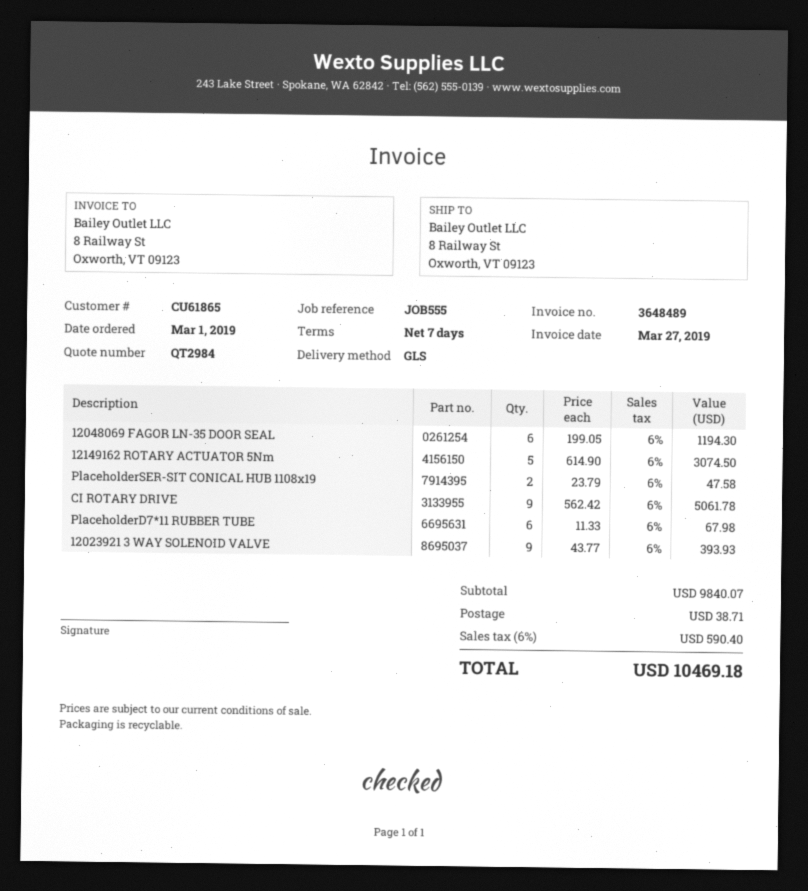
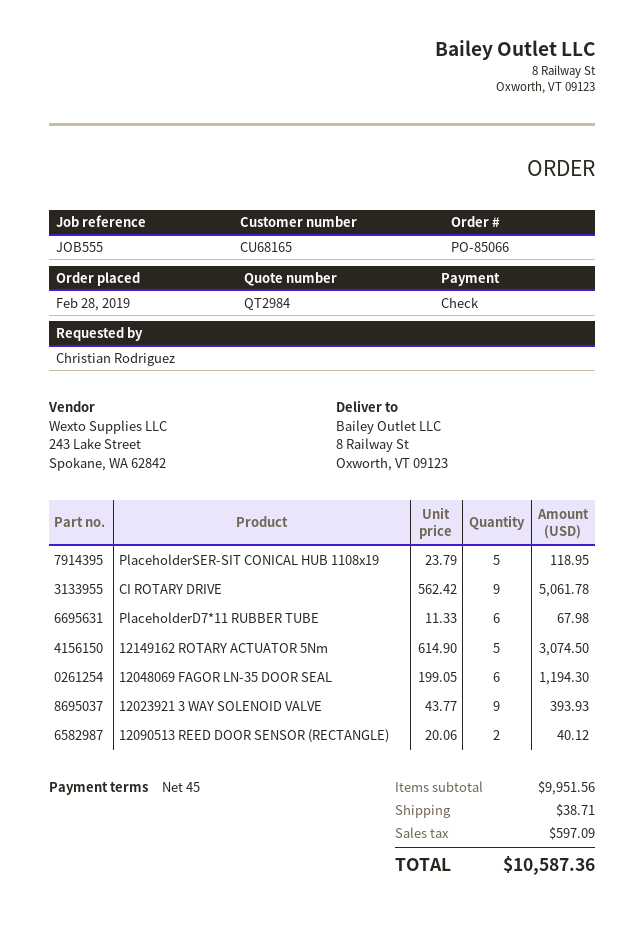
order date: 2019-03-01 -> 2019-02-28
payment terms: 7 days -> 45 days
customer number: CU61865 -> CU68165
PlaceholderSER-SIT CONICAL HUB 1108x19: 2 x 23.79 = 47.58 -> 5 x 23.79 = 118.95
12090513 REED DOOR SENSOR (RECTANGLE): none -> 2 x 20.06 = 40.12
subtotal: 9840.07 -> 9951.56
tax: 590.40 -> 597.09
total: 10469.18 -> 10587.36

